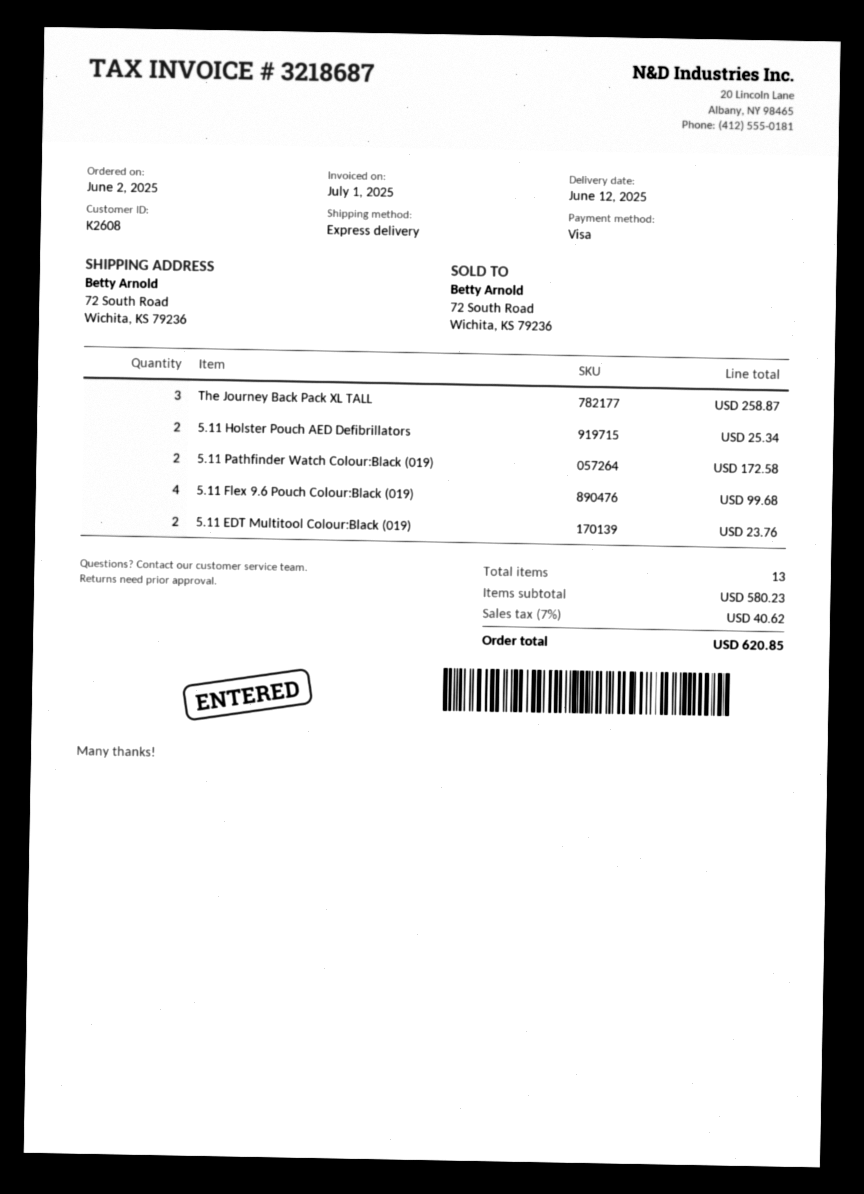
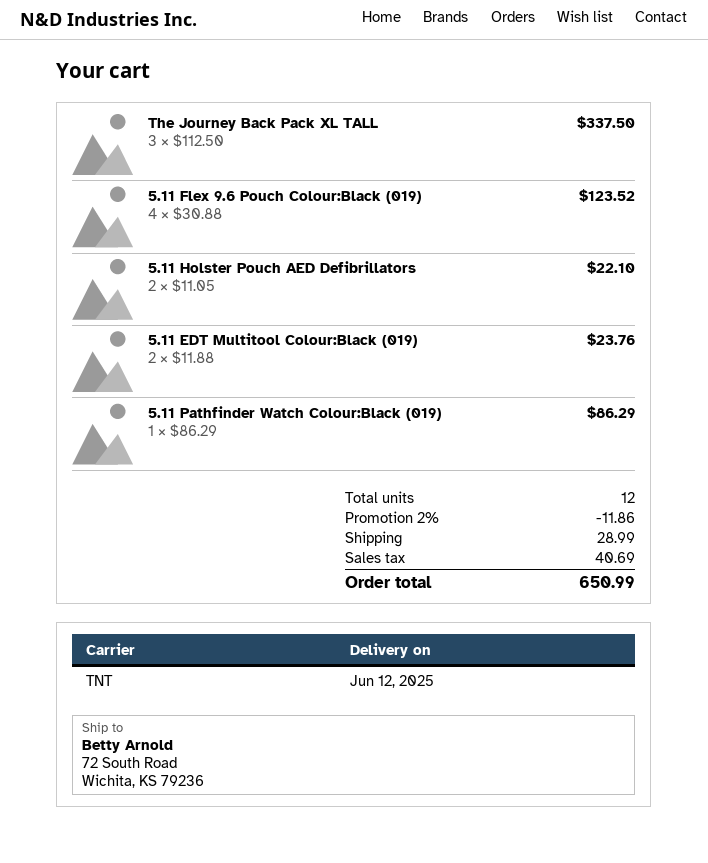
shipping method: express -> TNT
The Journey Back Pack XL TALL: 3 for 258.87 -> 3 for 337.50
5.11 Holster Pouch AED Defibrillators: 2 for 25.34 -> 2 for 22.10
5.11 Pathfinder Watch Colour:Black (019): 2 for 172.58 -> 1 for 86.29
5.11 Flex 9.6 Pouch Colour:Black (019): 4 for 99.68 -> 4 for 123.52
total quantity: 13 -> 12
discount: none -> 2% = 11.86
shipping: none -> 28.99
tax: 40.62 -> 40.69
total: 620.85 -> 650.99

